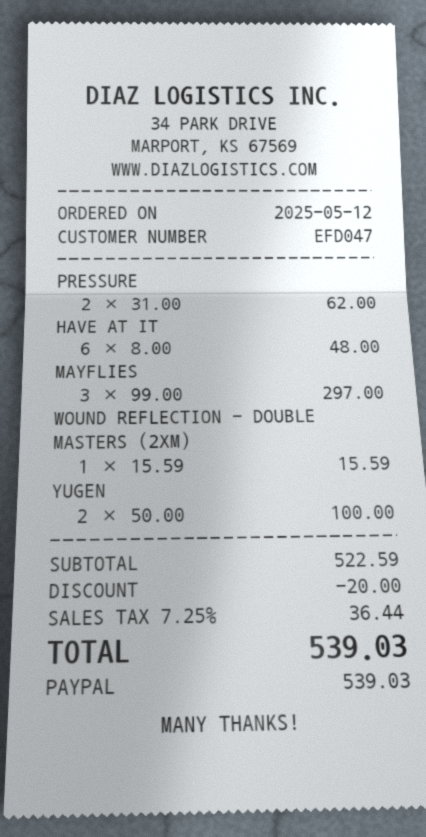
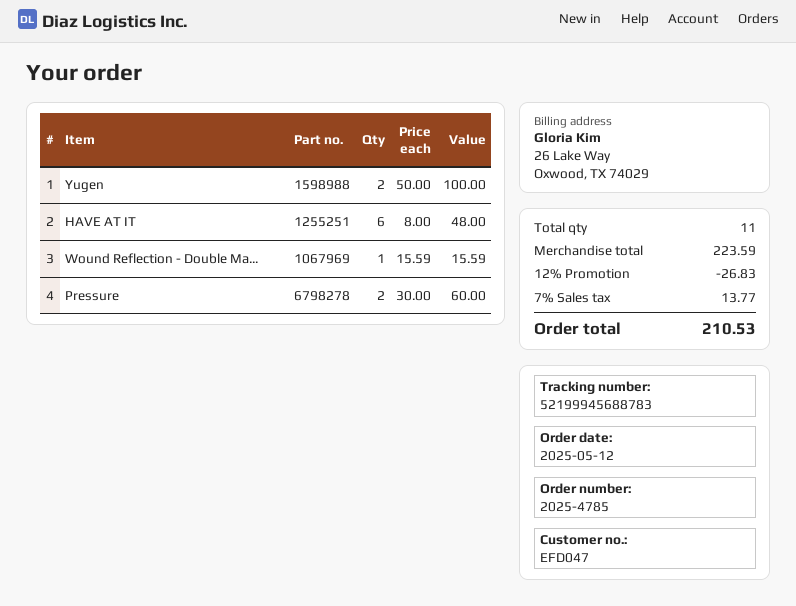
PRESSURE: 2 x 31.00 = 62.00 -> 2 x 30.00 = 60.00
MAYFLIES: 3 x 99.00 = 297.00 -> none
subtotal: 522.59 -> 223.59
discount: 20.00 -> 26.83
tax: 7.25% = 36.44 -> 7% = 13.77
total: 539.03 -> 210.53

